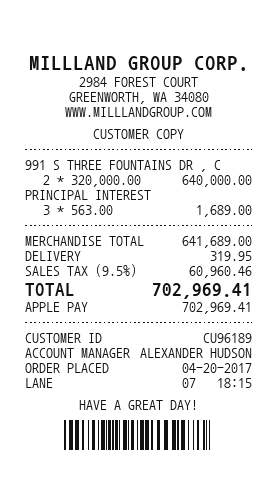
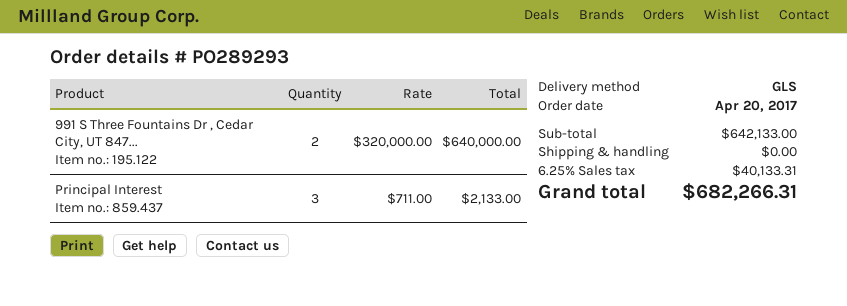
PRINCIPAL INTEREST: 3 x 563.00 = 1689.00 -> 3 x 711.00 = 2133.00
subtotal: 641689.00 -> 642133.00
shipping: 319.95 -> 0.00
tax: 9.5% = 60960.46 -> 6.25% = 40133.31
total: 702969.41 -> 682266.31

